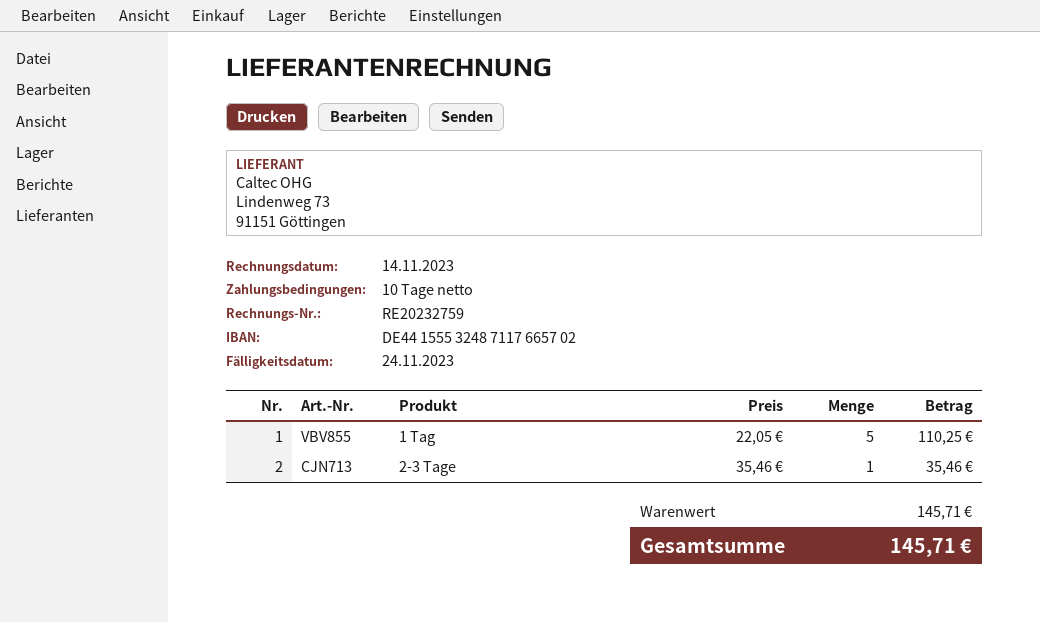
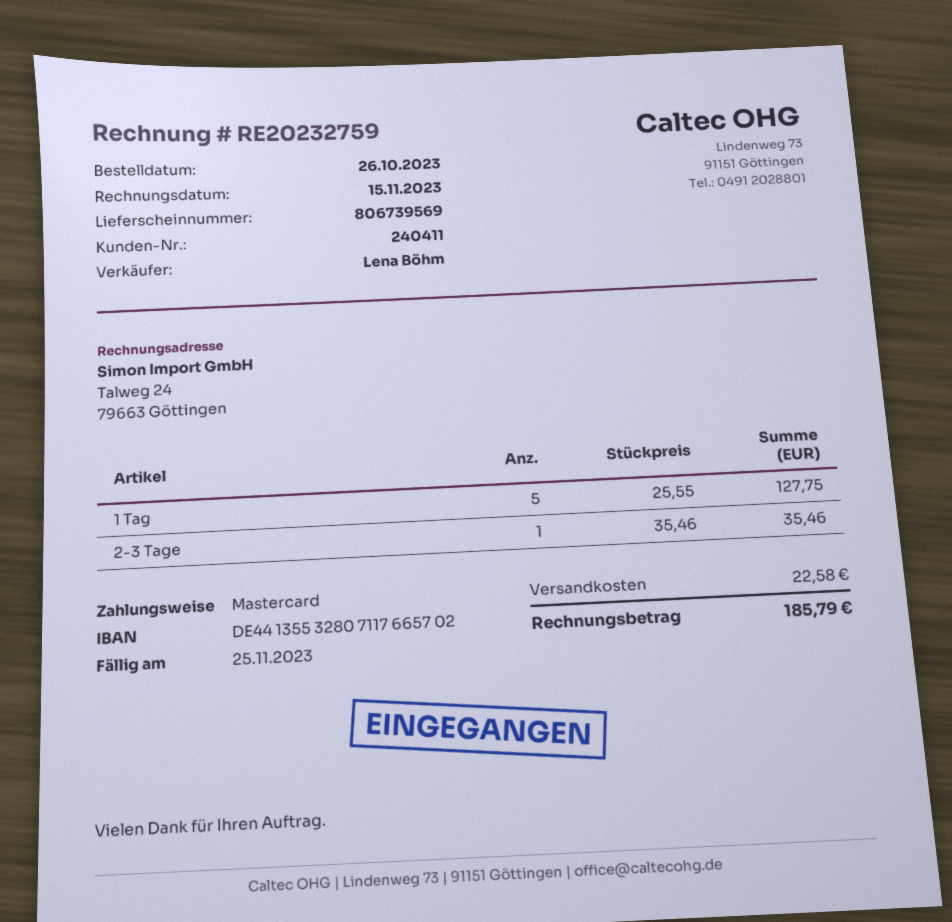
invoice date: 2023-11-14 -> 2023-11-15
due date: 2023-11-24 -> 2023-11-25
bank account: DE44155532487117665702 -> DE44135532807117665702
1 Tag: 5 x 22.05 = 110.25 -> 5 x 25.55 = 127.75
shipping: none -> 22.58
total: 145.71 -> 185.79

